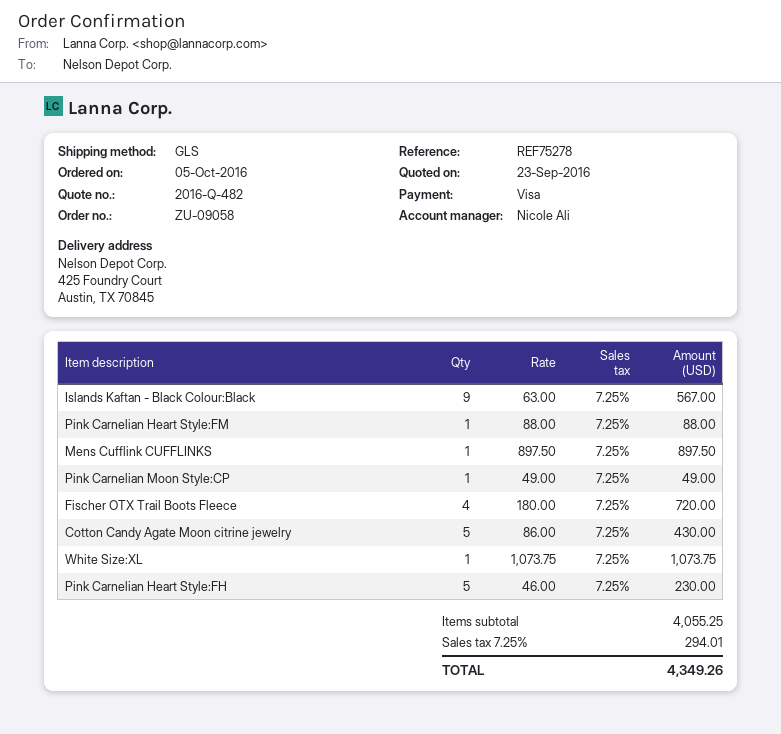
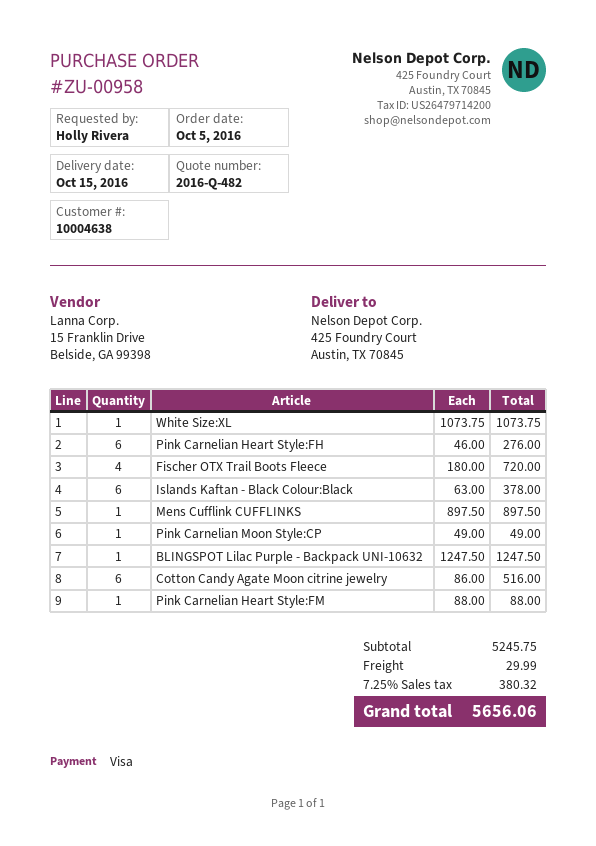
order number: ZU-09058 -> ZU-00958
Islands Kaftan - Black Colour:Black: 9 x 63.00 = 567.00 -> 6 x 63.00 = 378.00
Cotton Candy Agate Moon citrine jewelry: 5 x 86.00 = 430.00 -> 6 x 86.00 = 516.00
Pink Carnelian Heart Style:FH: 5 x 46.00 = 230.00 -> 6 x 46.00 = 276.00
BLINGSPOT Lilac Purple - Backpack UNI-10632: none -> 1 x 1247.50 = 1247.50
subtotal: 4055.25 -> 5245.75
shipping: none -> 29.99
tax: 7.25% = 294.01 -> 7.25% = 380.32
total: 4349.26 -> 5656.06

